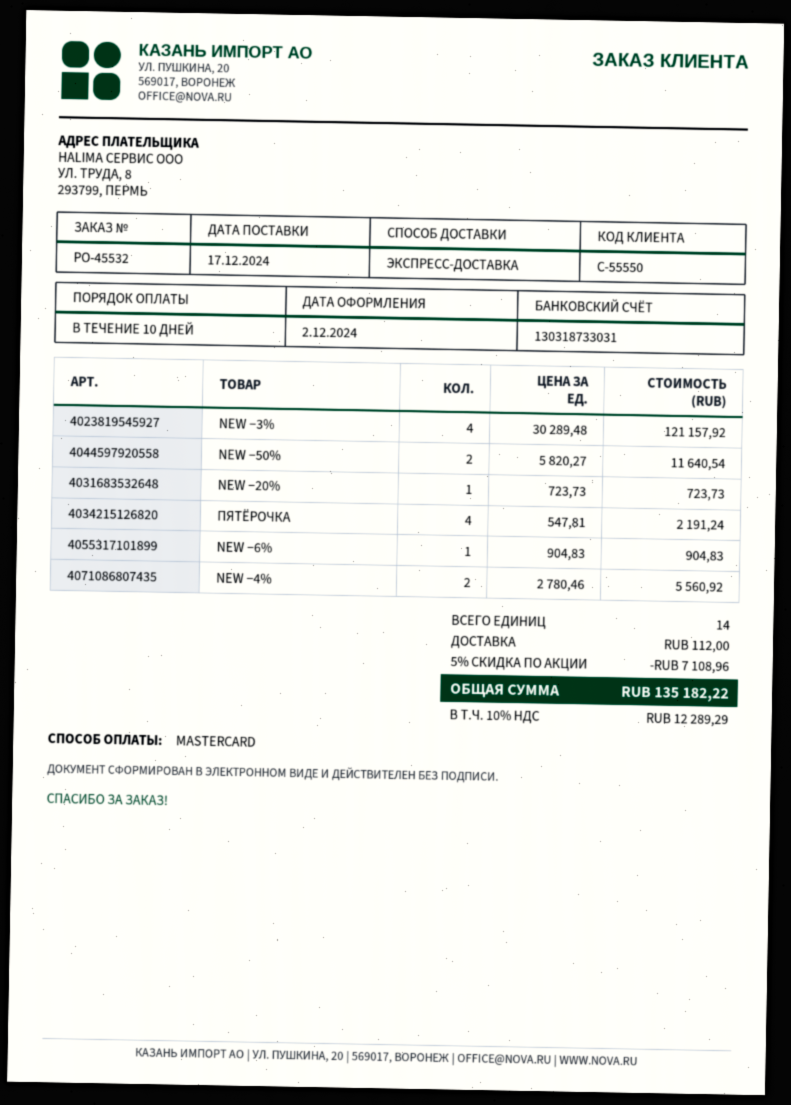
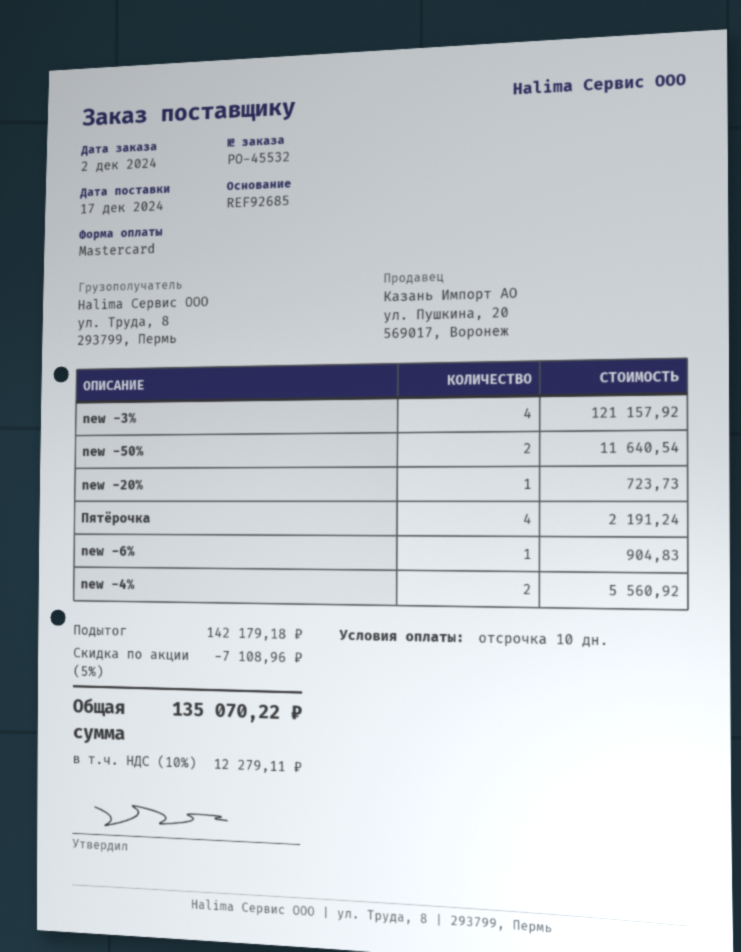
shipping: 112.00 -> none
tax: 10% = 12289.29 -> 10% = 12279.11
total: 135182.22 -> 135070.22

